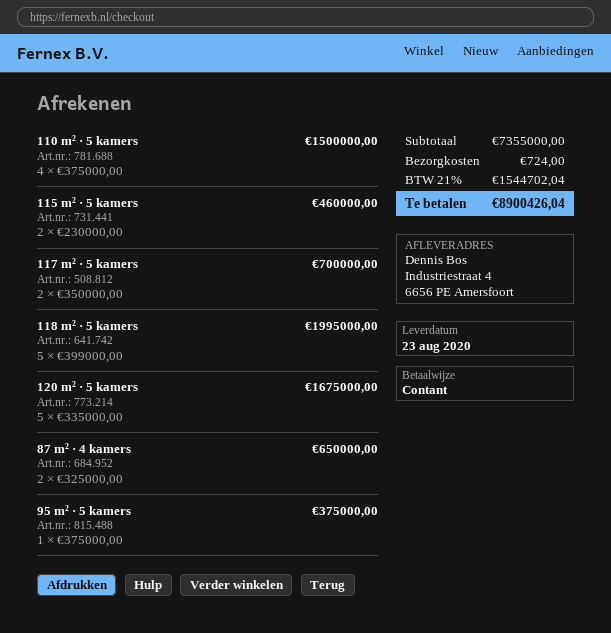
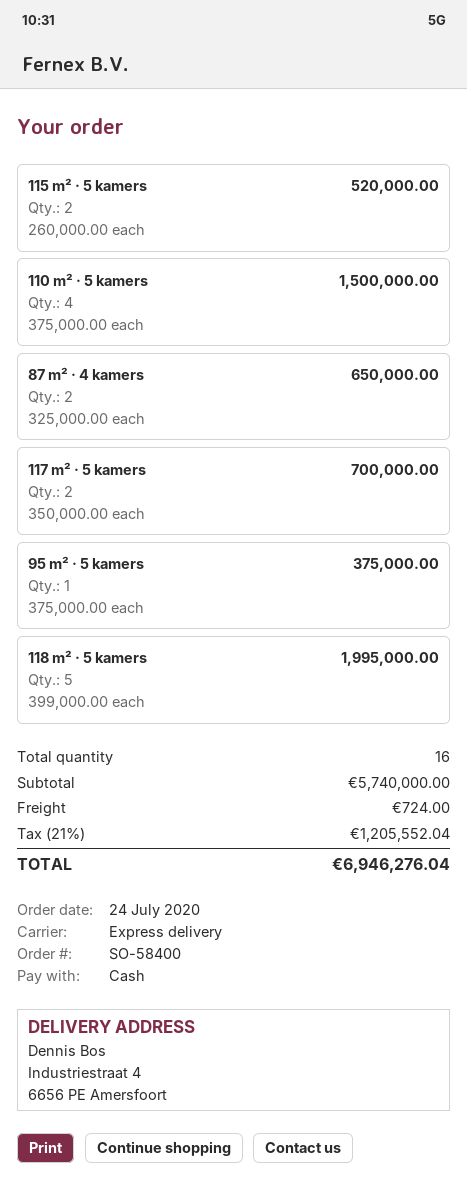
115 m² · 5 kamers: 2 x 230000.00 = 460000.00 -> 2 x 260000.00 = 520000.00
120 m² · 5 kamers: 5 x 335000.00 = 1675000.00 -> none
subtotal: 7355000.00 -> 5740000.00
tax: 21% = 1544702.04 -> 21% = 1205552.04
total: 8900426.04 -> 6946276.04

